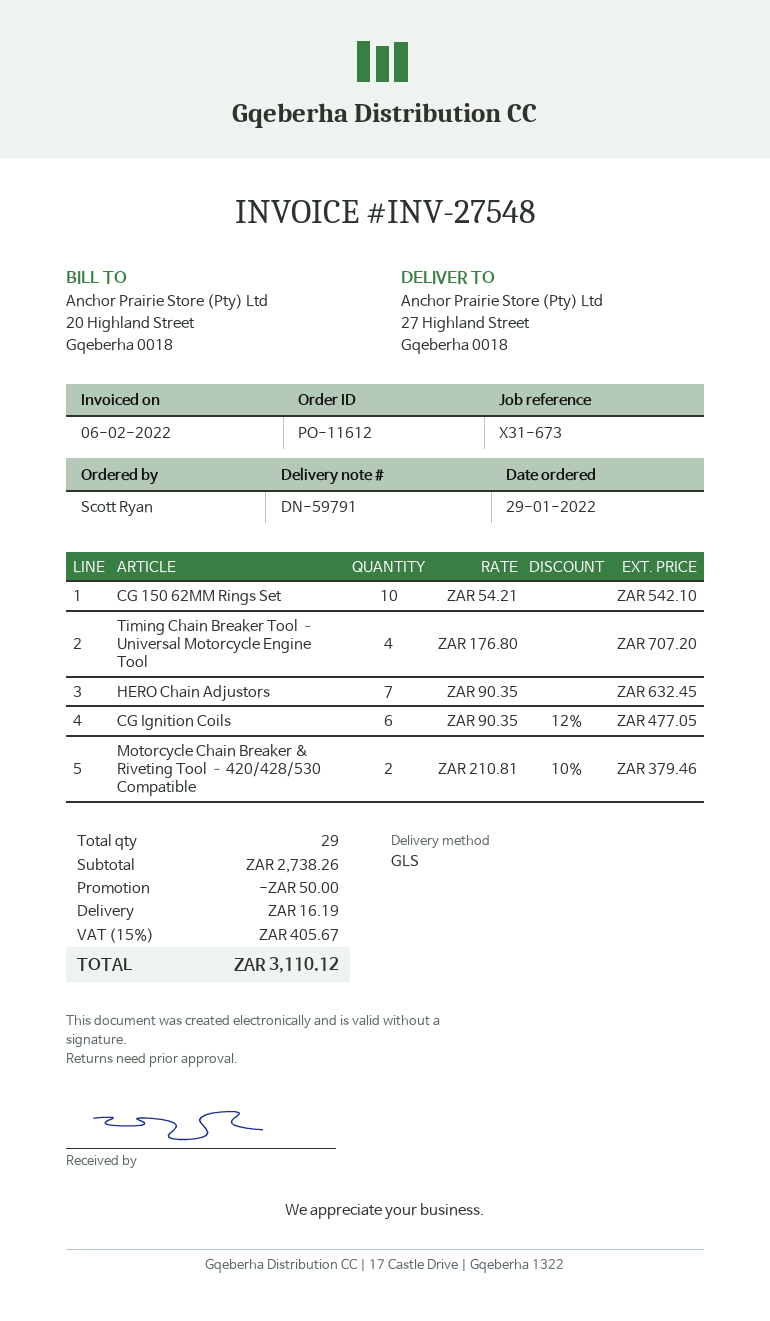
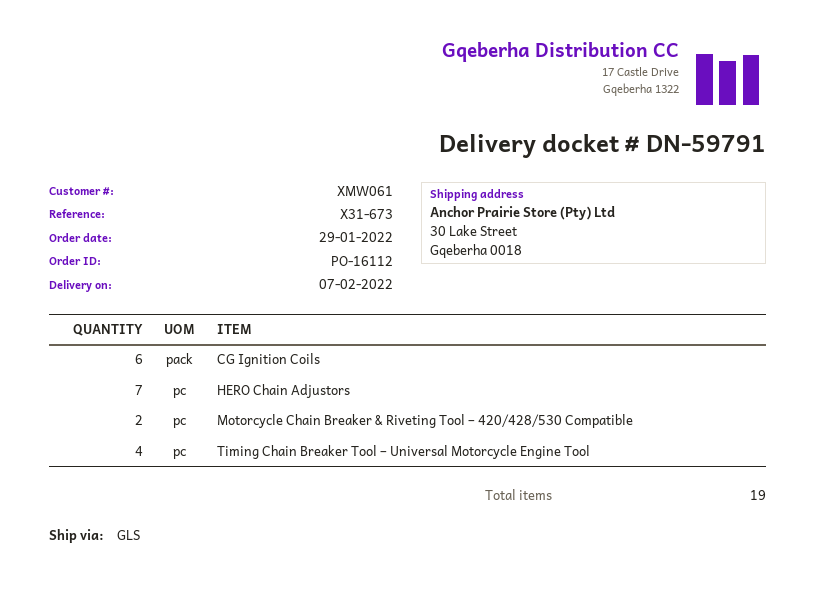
order number: PO-11612 -> PO-16112
ship to: 27 Highland Street, Gqeberha 0018 -> 30 Lake Street, Gqeberha 0018
CG 150 62MM Rings Set: 10 -> none
total quantity: 29 -> 19

